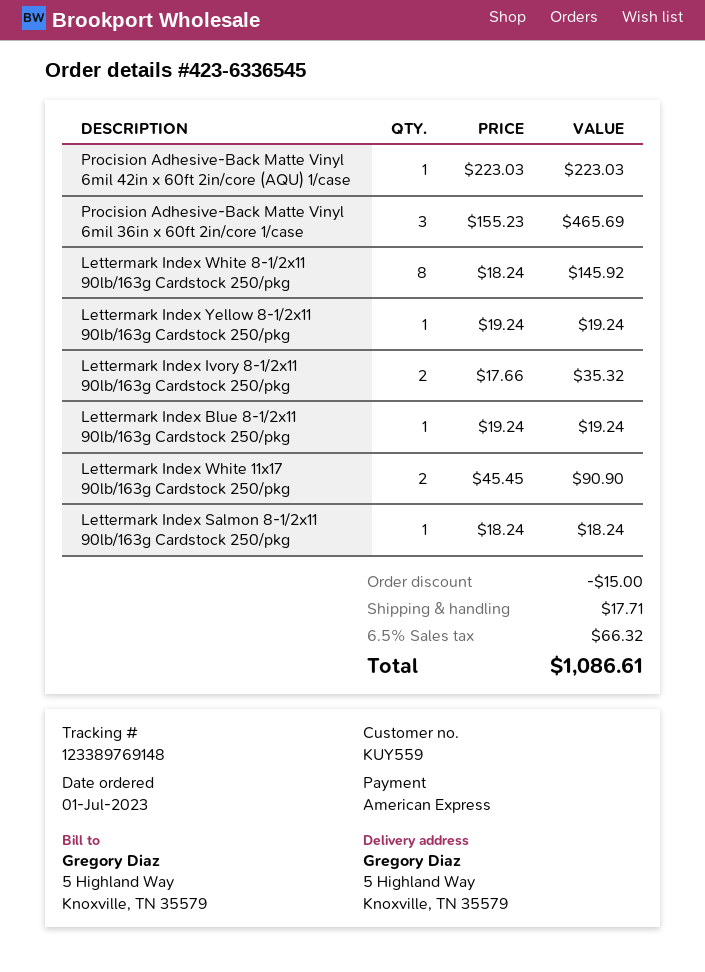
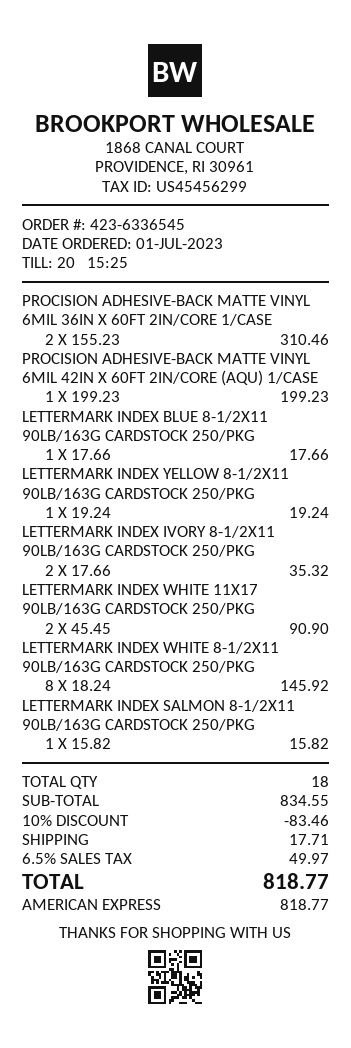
Procision Adhesive-Back Matte Vinyl 6mil 42in x 60ft 2in/core (AQU) 1/case: 1 x 223.03 = 223.03 -> 1 x 199.23 = 199.23
Procision Adhesive-Back Matte Vinyl 6mil 36in x 60ft 2in/core 1/case: 3 x 155.23 = 465.69 -> 2 x 155.23 = 310.46
Lettermark Index Blue 8-1/2x11 90lb/163g Cardstock 250/pkg: 1 x 19.24 = 19.24 -> 1 x 17.66 = 17.66
Lettermark Index Salmon 8-1/2x11 90lb/163g Cardstock 250/pkg: 1 x 18.24 = 18.24 -> 1 x 15.82 = 15.82
discount: 15.00 -> 83.46
tax: 6.5% = 66.32 -> 6.5% = 49.97
total: 1086.61 -> 818.77

